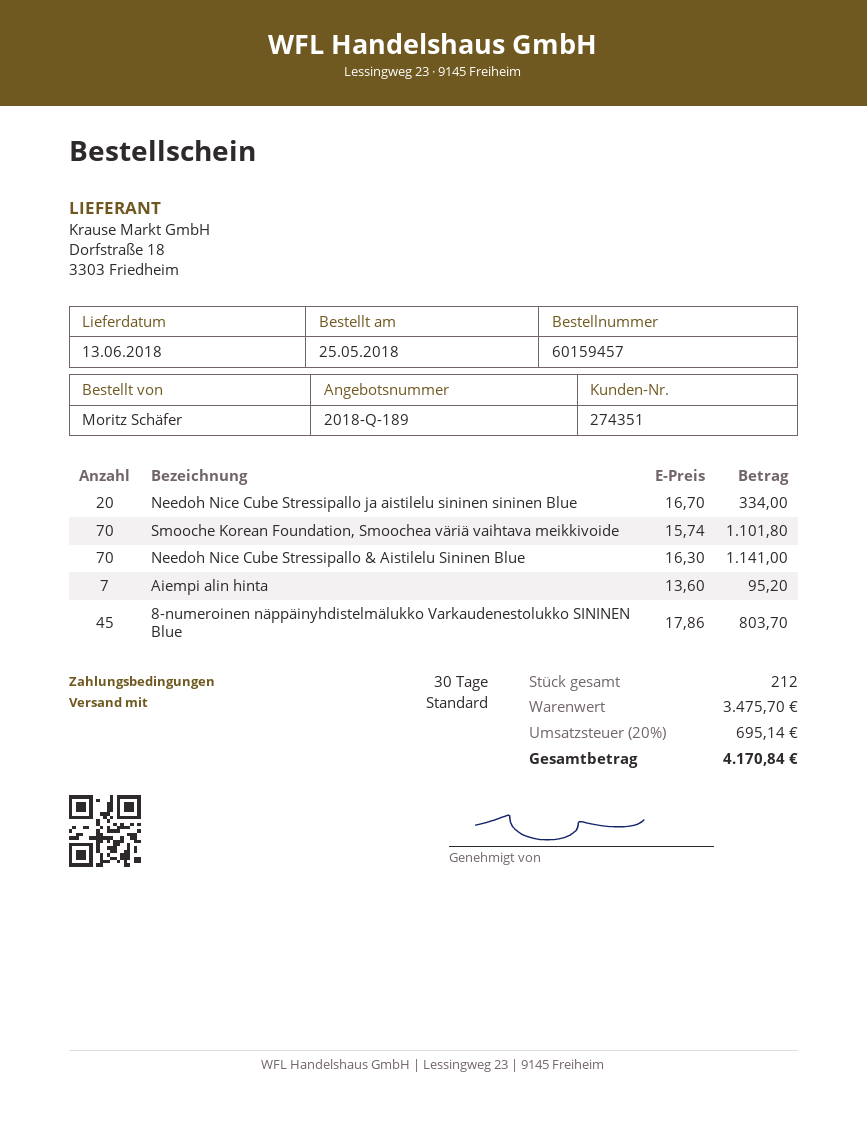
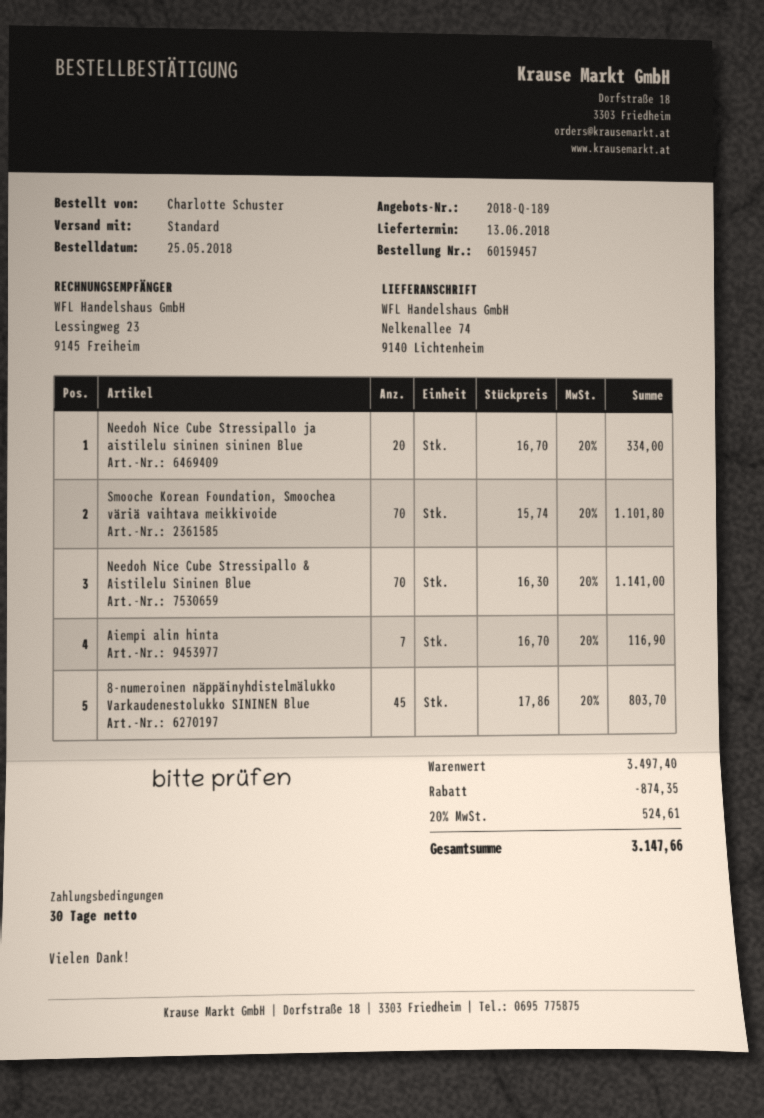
ordered by: Moritz Schäfer -> Charlotte Schuster
Aiempi alin hinta: 7 x 13.60 = 95.20 -> 7 x 16.70 = 116.90
subtotal: 3475.70 -> 3497.40
discount: none -> 874.35
tax: 20% = 695.14 -> 20% = 524.61
total: 4170.84 -> 3147.66

